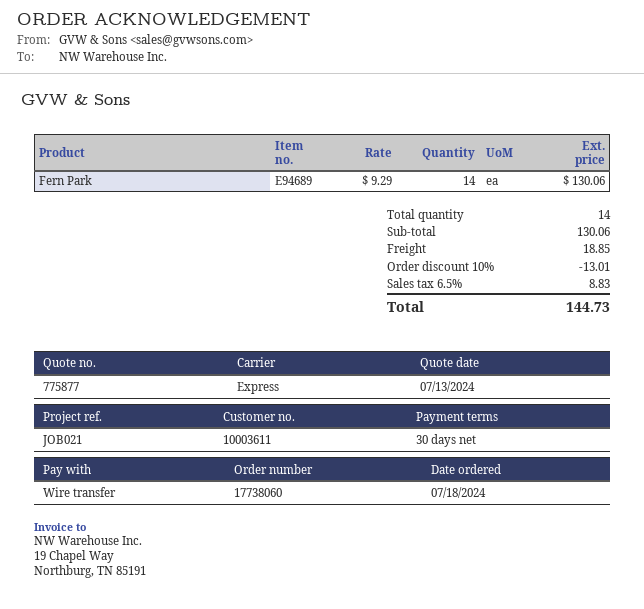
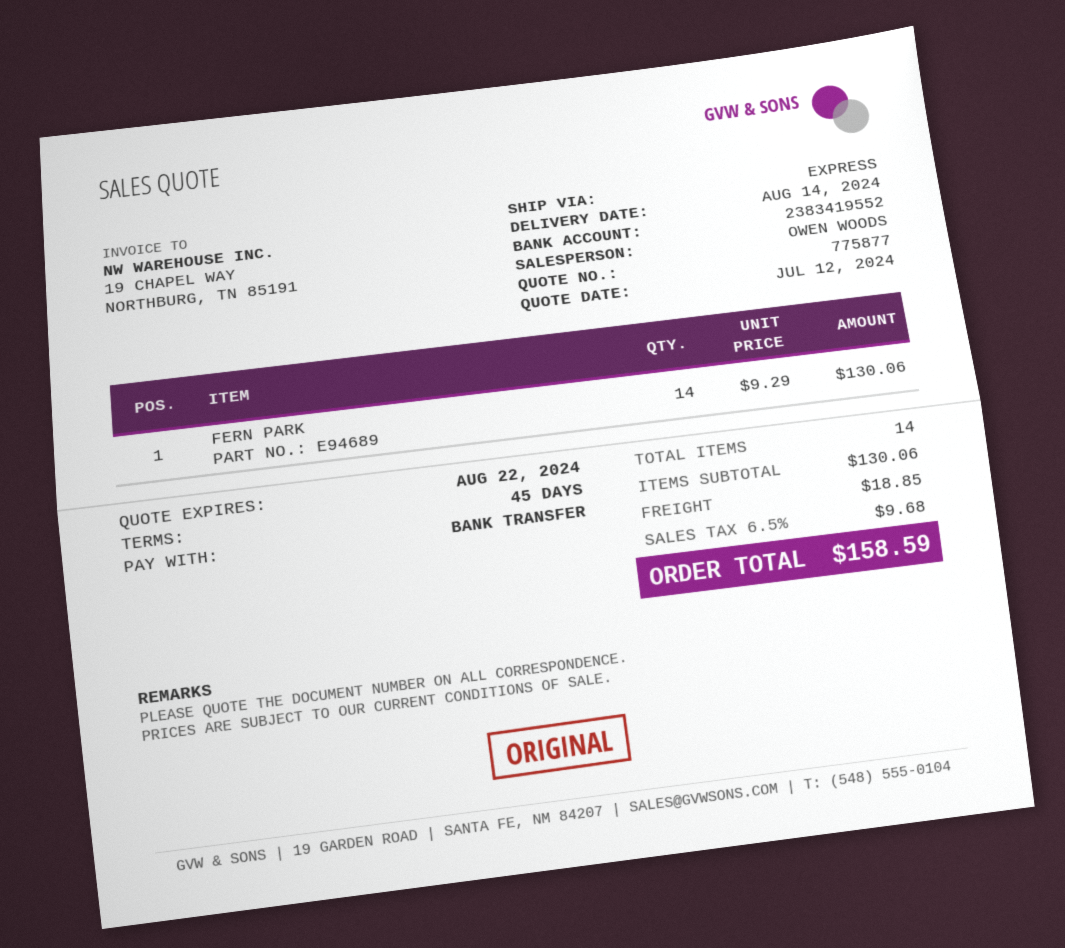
quote date: 2024-07-13 -> 2024-07-12
payment terms: 30 days -> 45 days
discount: 10% = 13.01 -> none
tax: 6.5% = 8.83 -> 6.5% = 9.68
total: 144.73 -> 158.59

